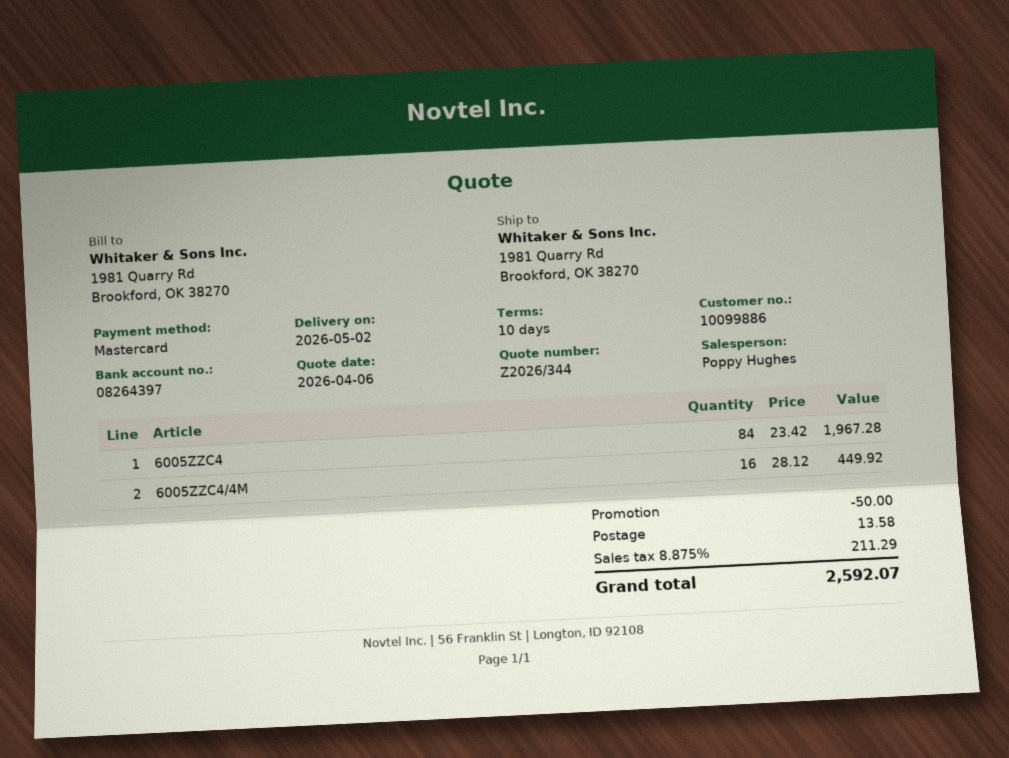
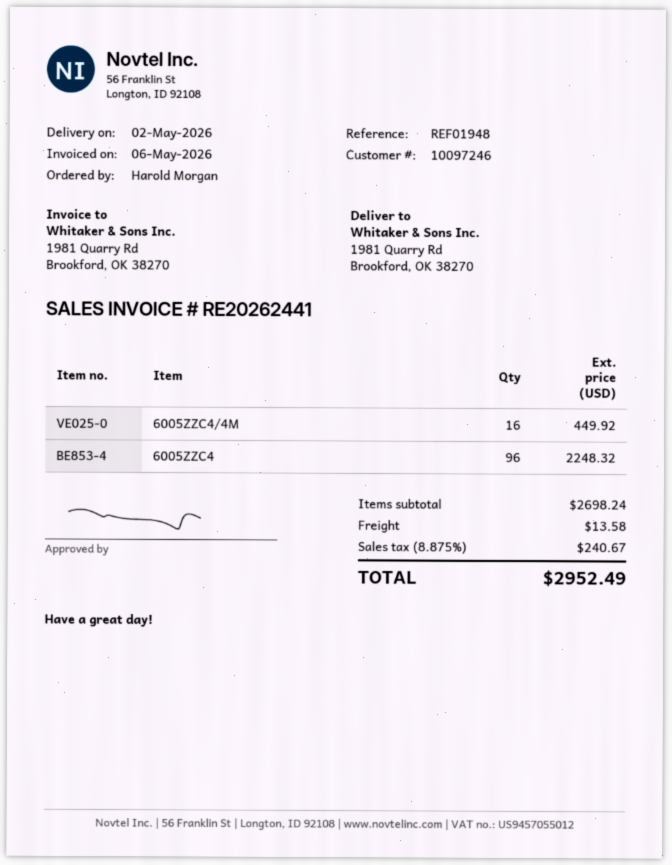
customer number: 10099886 -> 10097246
6005ZZC4: 84 for 1967.28 -> 96 for 2248.32
discount: 50.00 -> none
tax: 8.875% = 211.29 -> 8.875% = 240.67
total: 2592.07 -> 2952.49

